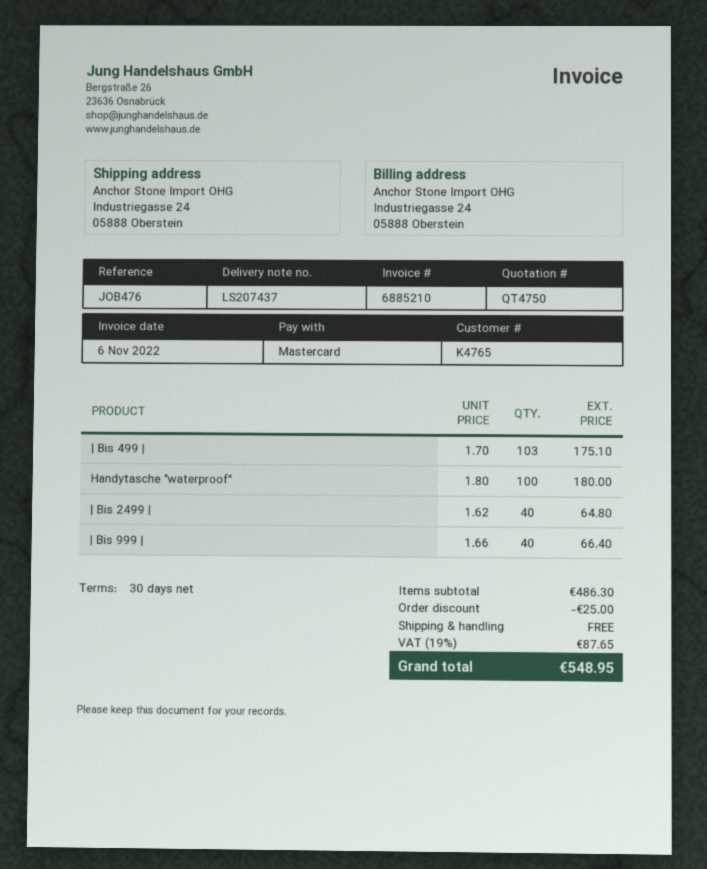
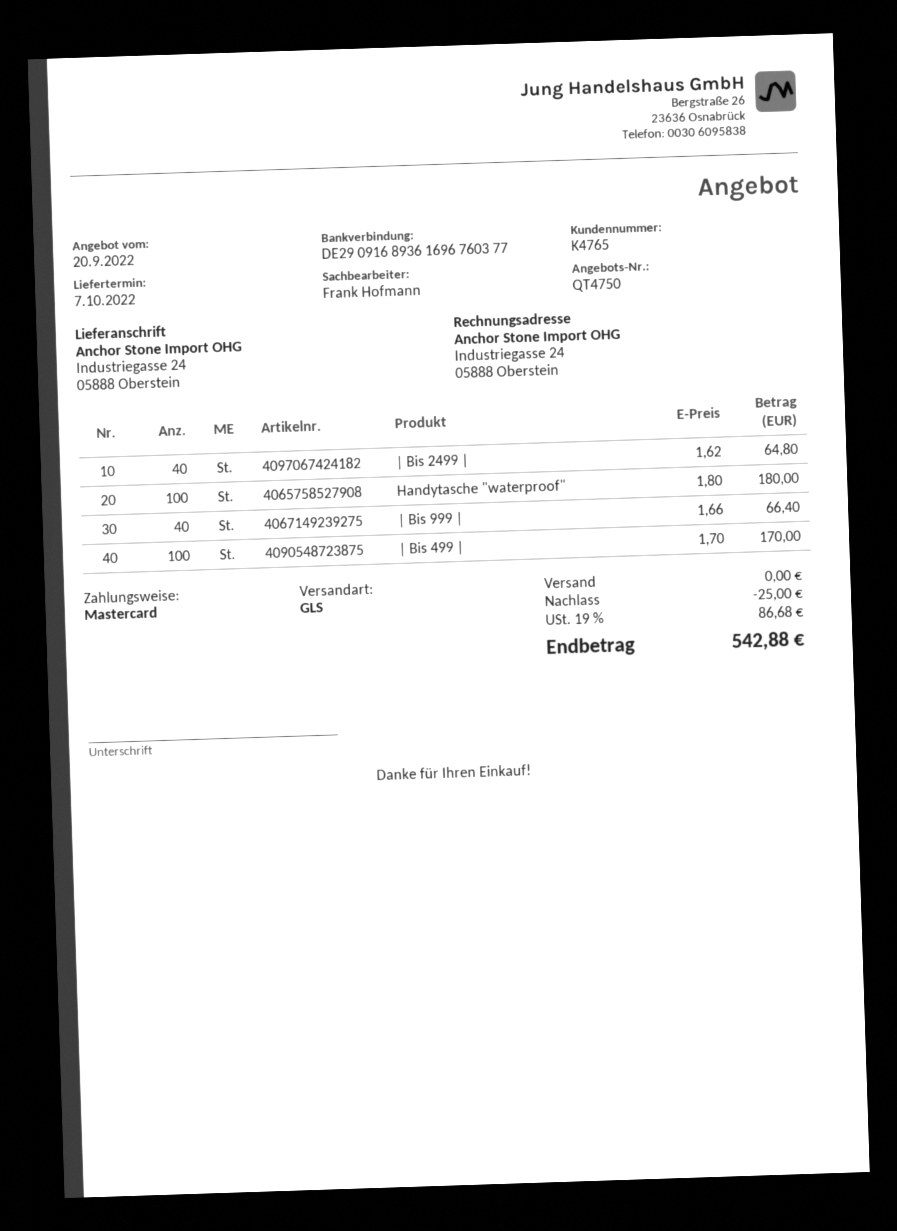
| Bis 499 |: 103 x 1.70 = 175.10 -> 100 x 1.70 = 170.00
tax: 19% = 87.65 -> 19% = 86.68
total: 548.95 -> 542.88

